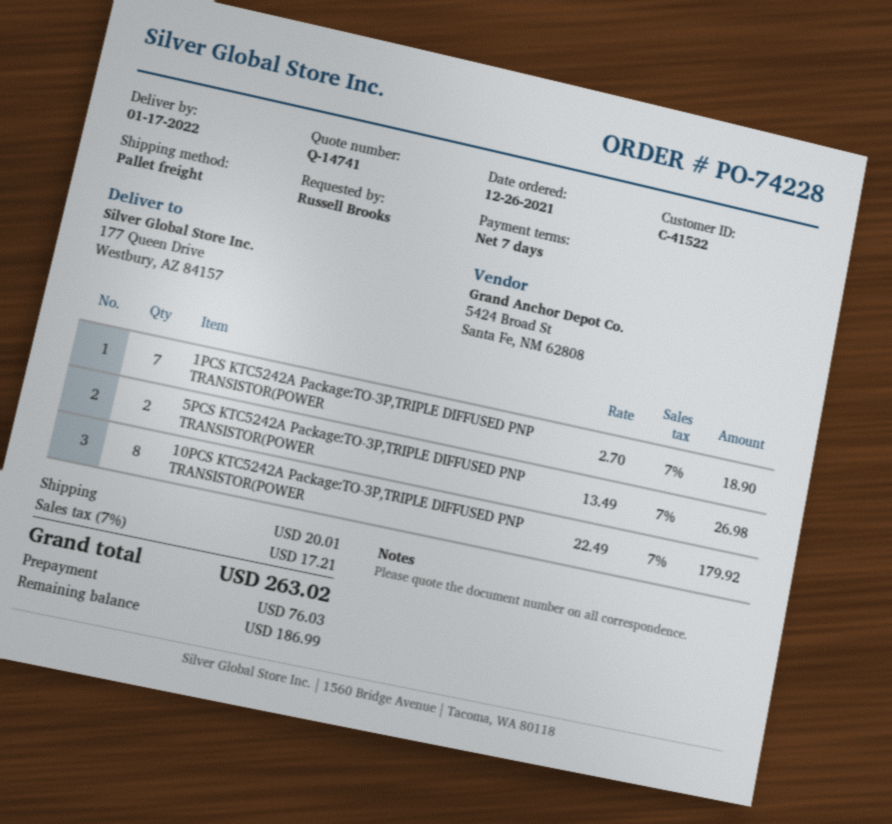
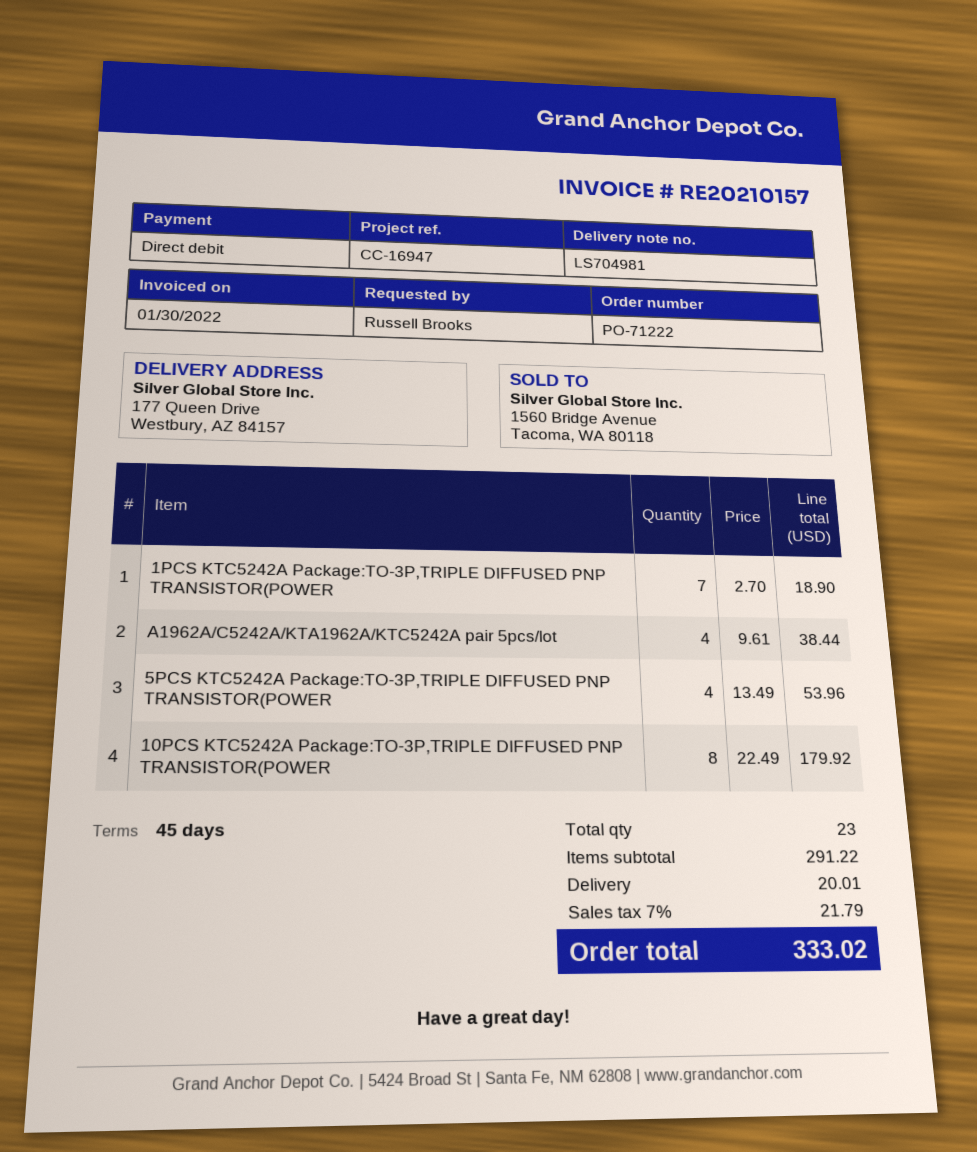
order number: PO-74228 -> PO-71222
payment terms: 7 days -> 45 days
5PCS KTC5242A Package:TO-3P,TRIPLE DIFFUSED PNP TRANSISTOR(POWER: 2 x 13.49 = 26.98 -> 4 x 13.49 = 53.96
A1962A/C5242A/KTA1962A/KTC5242A pair 5pcs/lot: none -> 4 x 9.61 = 38.44
tax: 7% = 17.21 -> 7% = 21.79
total: 263.02 -> 333.02

